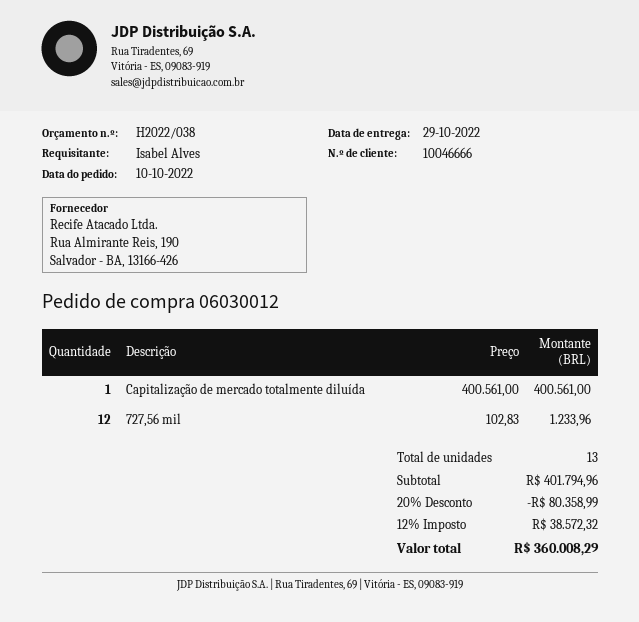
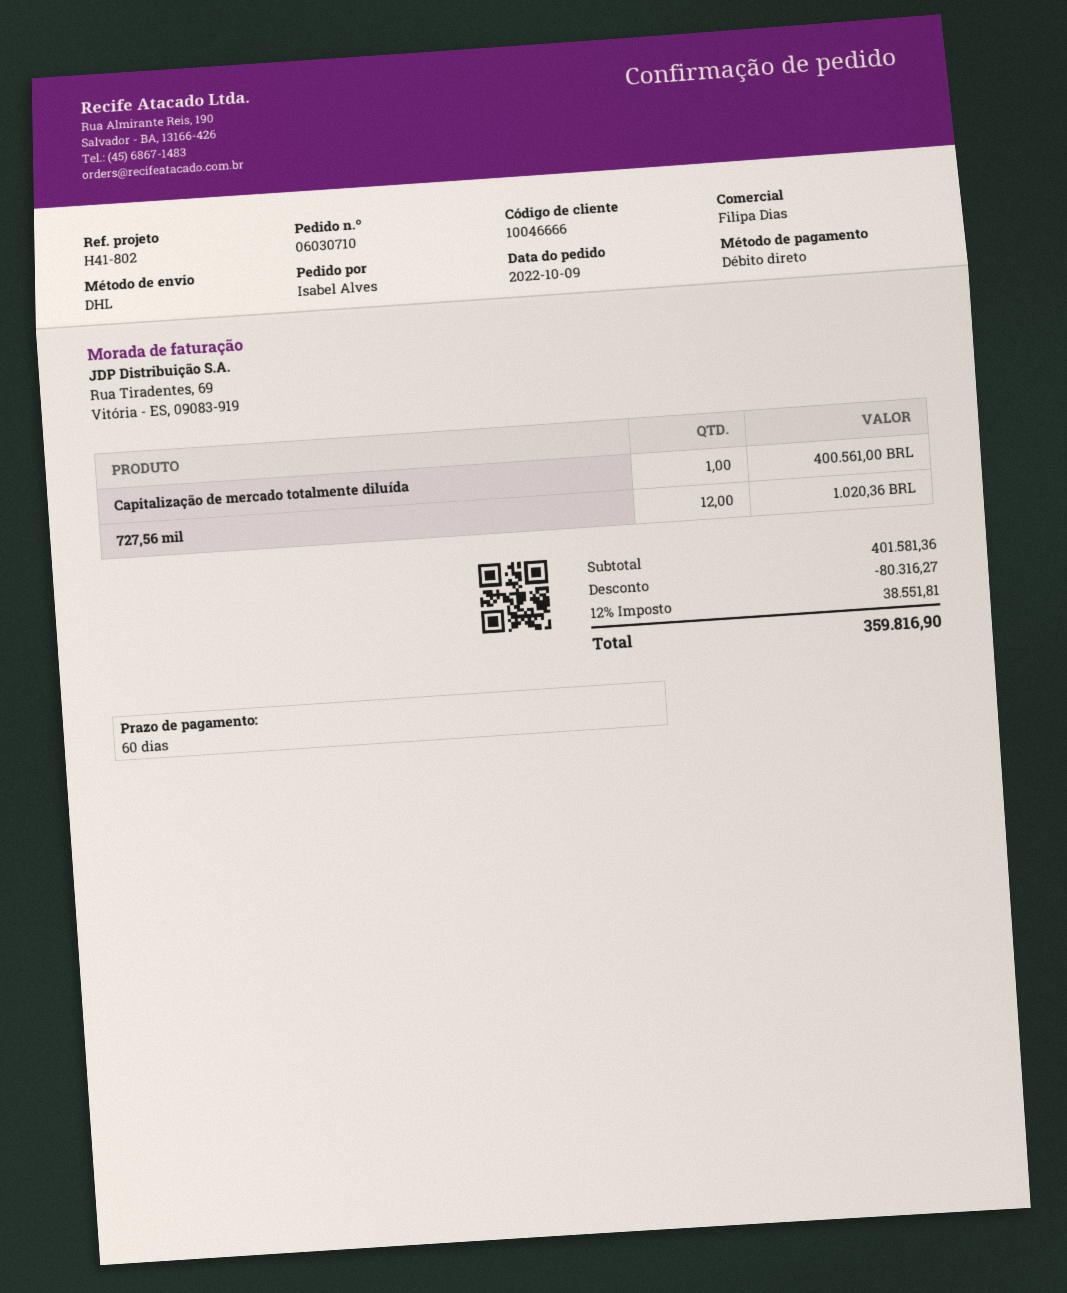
order number: 06030012 -> 06030710
order date: 2022-10-10 -> 2022-10-09
727,56 mil: 12 for 1233.96 -> 12 for 1020.36
subtotal: 401794.96 -> 401581.36
discount: 80358.99 -> 80316.27
tax: 12% = 38572.32 -> 12% = 38551.81
total: 360008.29 -> 359816.90

